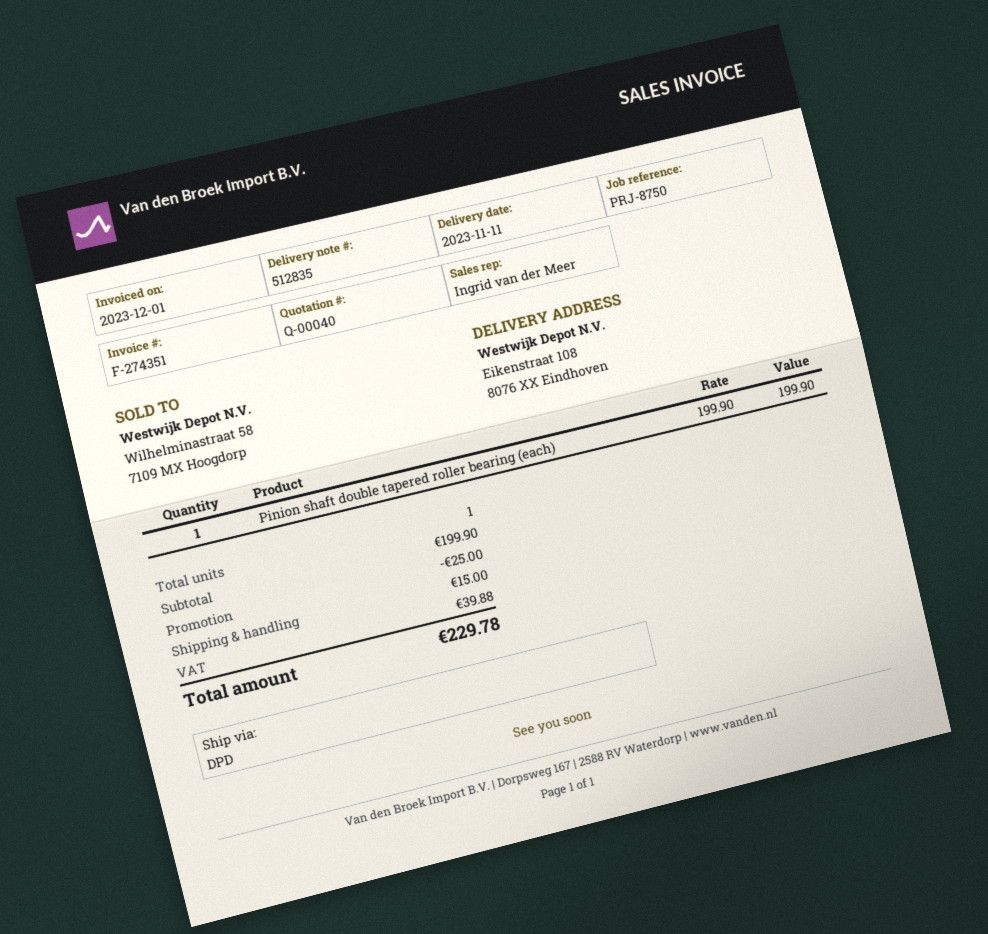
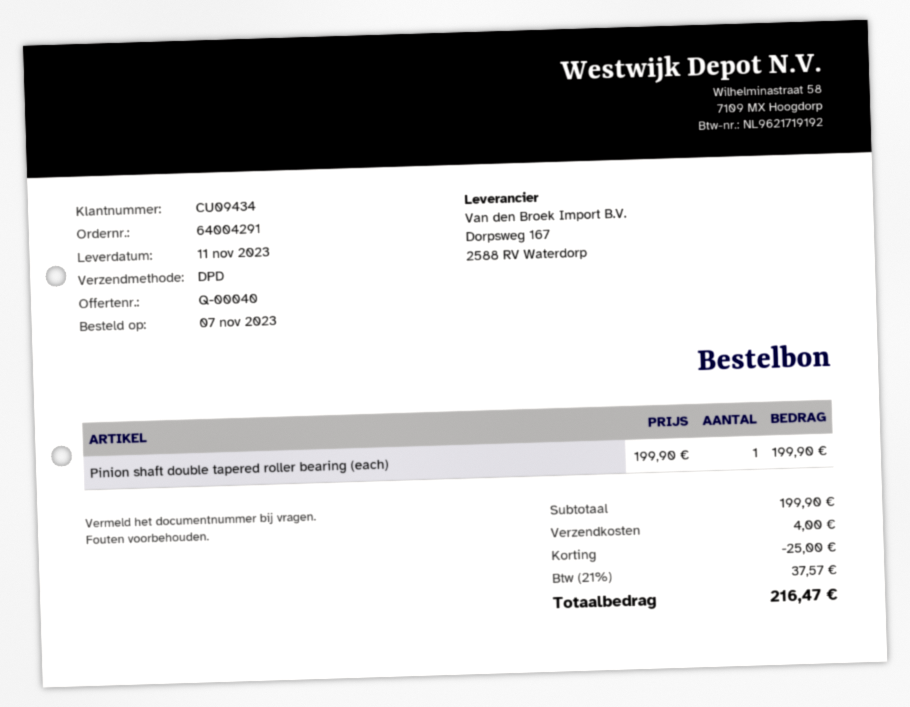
shipping: 15.00 -> 4.00
tax: 39.88 -> 37.57
total: 229.78 -> 216.47

